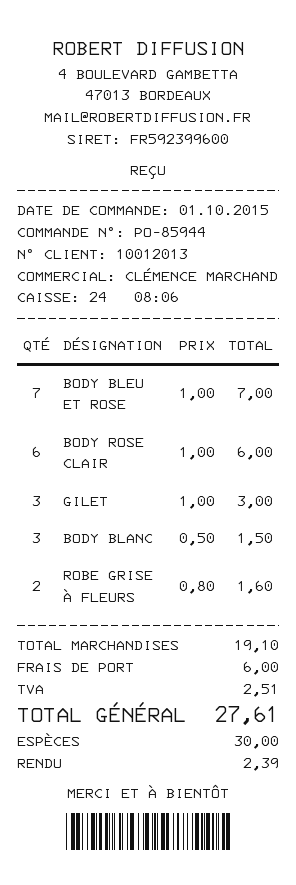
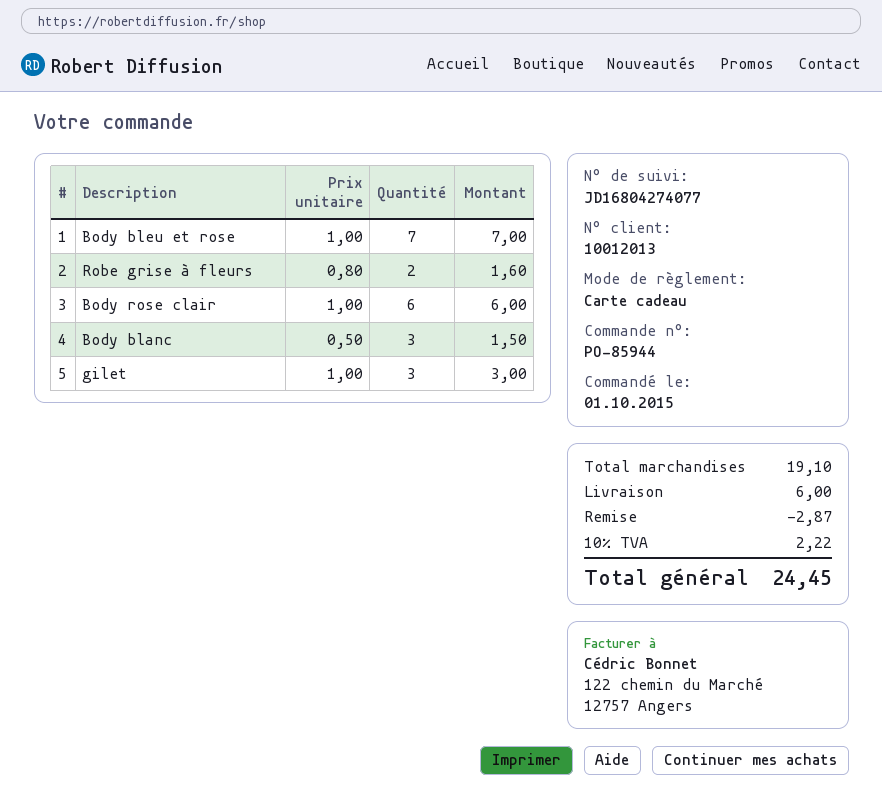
payment method: cash -> gift card
discount: none -> 2.87
tax: 2.51 -> 2.22
total: 27.61 -> 24.45

